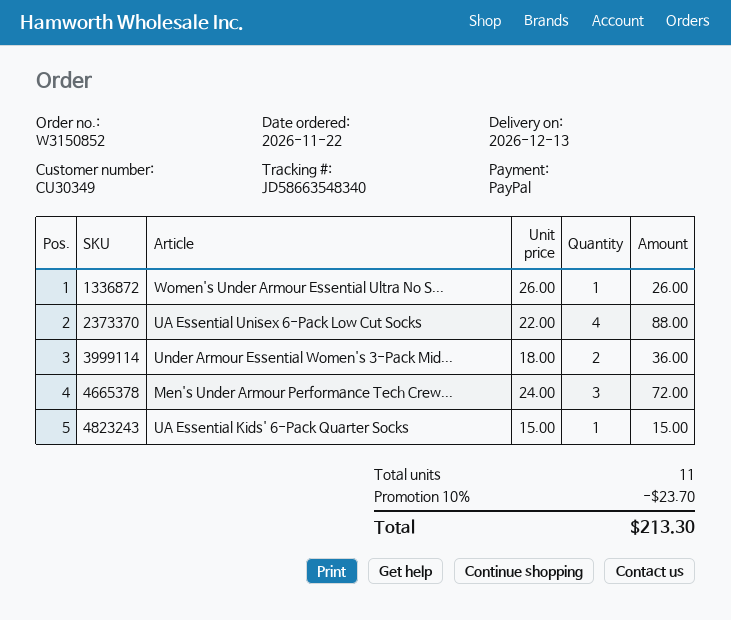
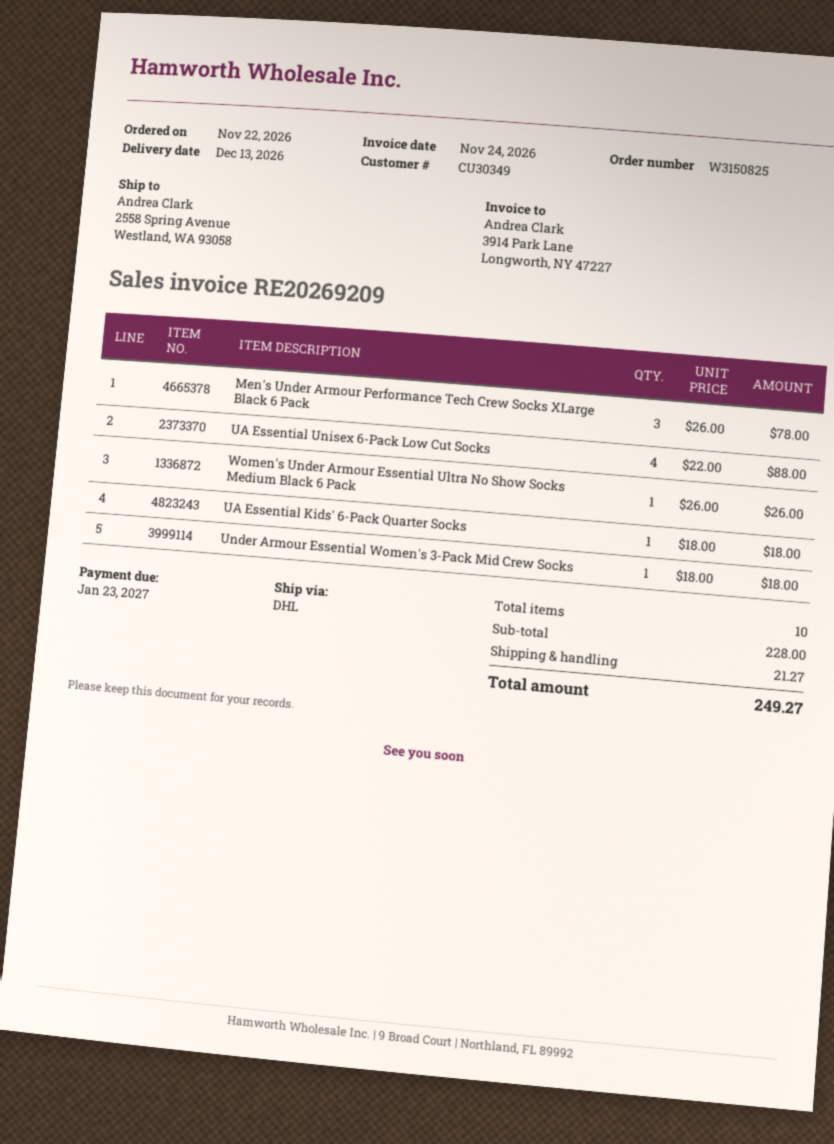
order number: W3150852 -> W3150825
Under Armour Essential Women's 3-Pack Mid...: 2 x 18.00 = 36.00 -> 1 x 18.00 = 18.00
Men's Under Armour Performance Tech Crew...: 3 x 24.00 = 72.00 -> 3 x 26.00 = 78.00
UA Essential Kids' 6-Pack Quarter Socks: 1 x 15.00 = 15.00 -> 1 x 18.00 = 18.00
total quantity: 11 -> 10
discount: 10% = 23.70 -> none
shipping: none -> 21.27
total: 213.30 -> 249.27

